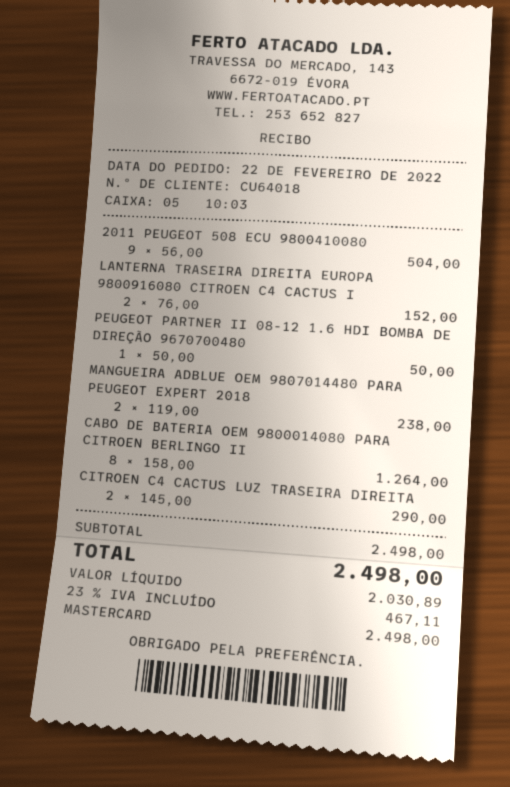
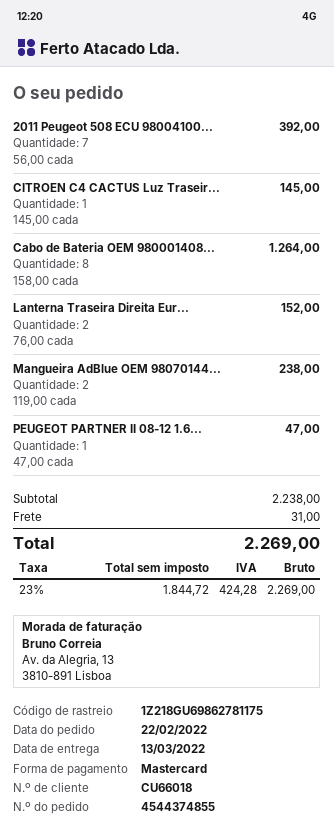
customer number: CU64018 -> CU66018
2011 PEUGEOT 508 ECU 9800410080: 9 x 56.00 = 504.00 -> 7 x 56.00 = 392.00
PEUGEOT PARTNER II 08-12 1.6 HDI BOMBA DE DIREÇÃO 9670700480: 1 x 50.00 = 50.00 -> 1 x 47.00 = 47.00
CITROEN C4 CACTUS LUZ TRASEIRA DIREITA: 2 x 145.00 = 290.00 -> 1 x 145.00 = 145.00
subtotal: 2498.00 -> 2238.00
shipping: none -> 31.00
net: 2030.89 -> 1844.72
tax: 23% = 467.11 -> 23% = 424.28
total: 2498.00 -> 2269.00

